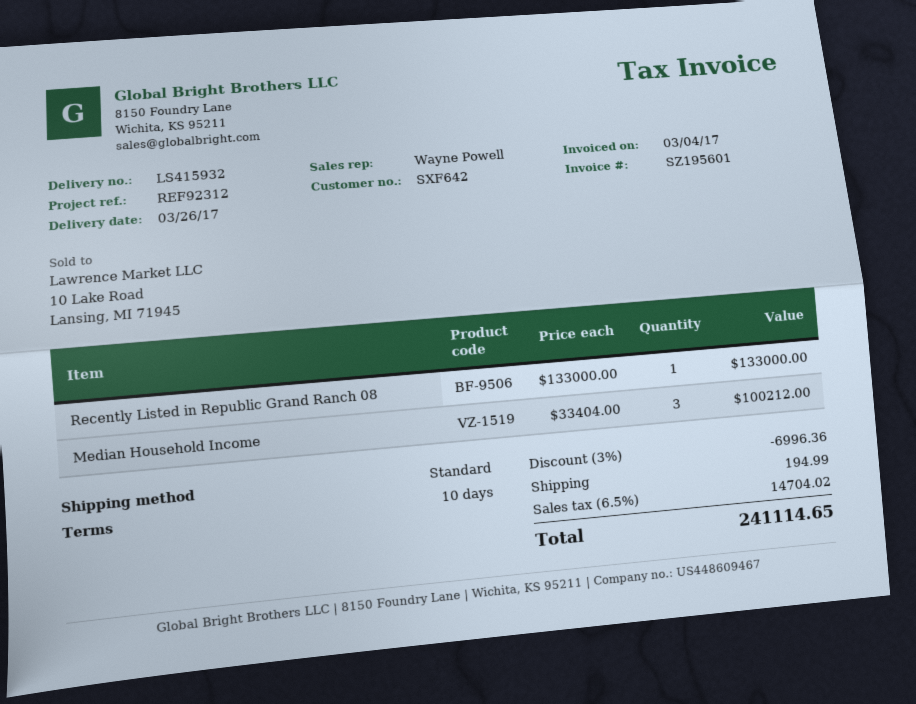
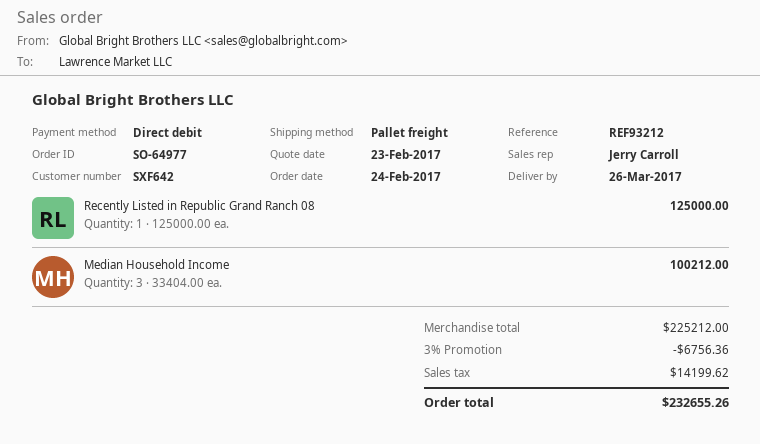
reference: REF92312 -> REF93212
sales rep: Wayne Powell -> Jerry Carroll
shipping method: standard -> pallet freight
Recently Listed in Republic Grand Ranch 08: 1 x 133000.00 = 133000.00 -> 1 x 125000.00 = 125000.00
discount: 3% = 6996.36 -> 3% = 6756.36
shipping: 194.99 -> none
tax: 14704.02 -> 14199.62
total: 241114.65 -> 232655.26

